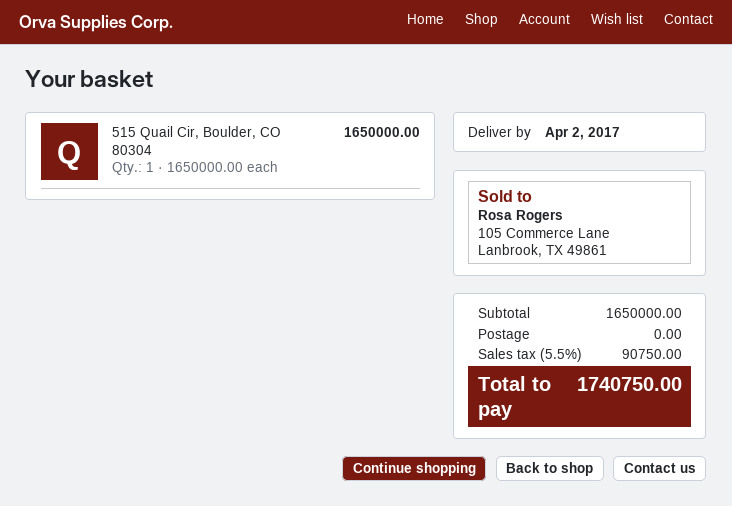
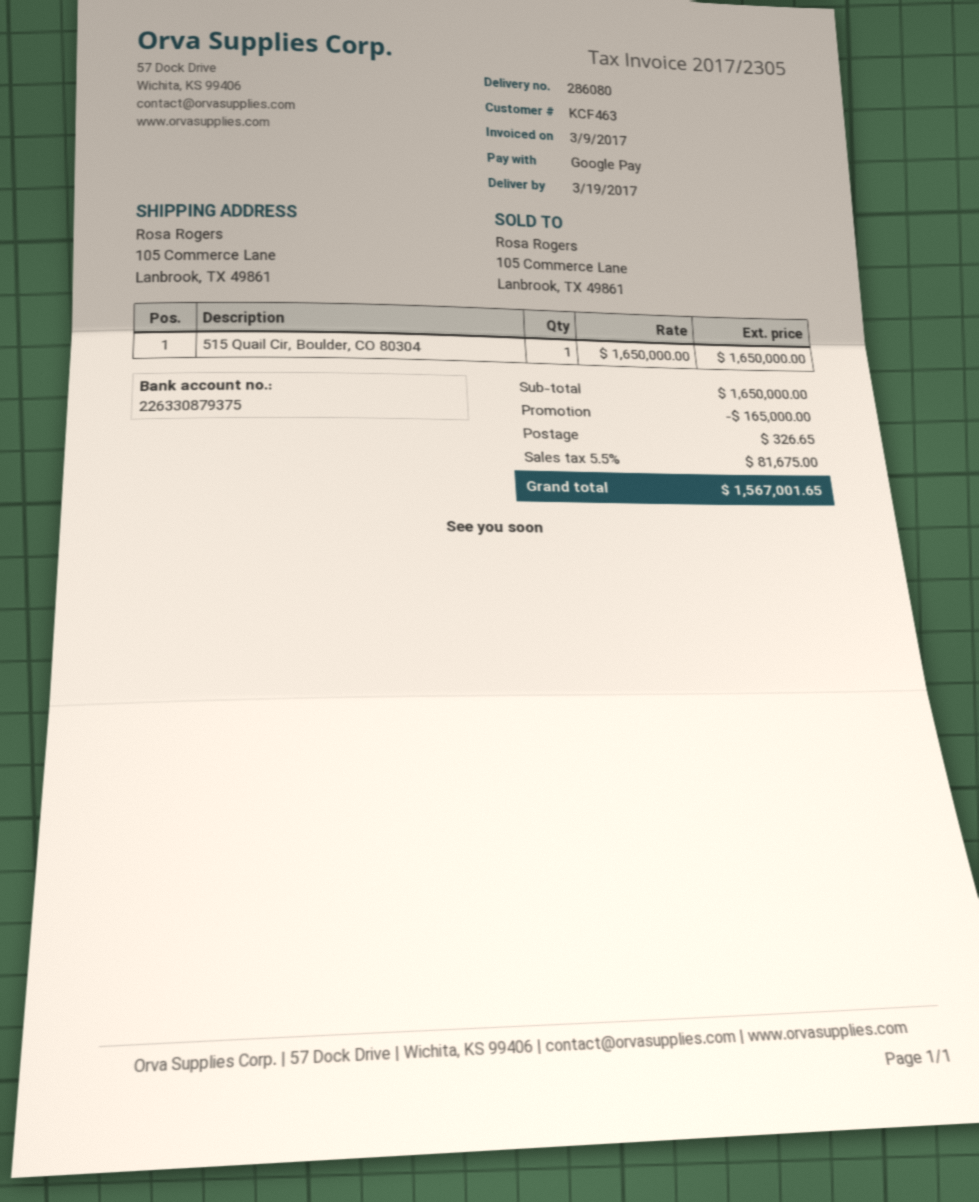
delivery date: 2017-04-02 -> 2017-03-19
discount: none -> 165000.00
shipping: 0.00 -> 326.65
tax: 5.5% = 90750.00 -> 5.5% = 81675.00
total: 1740750.00 -> 1567001.65

